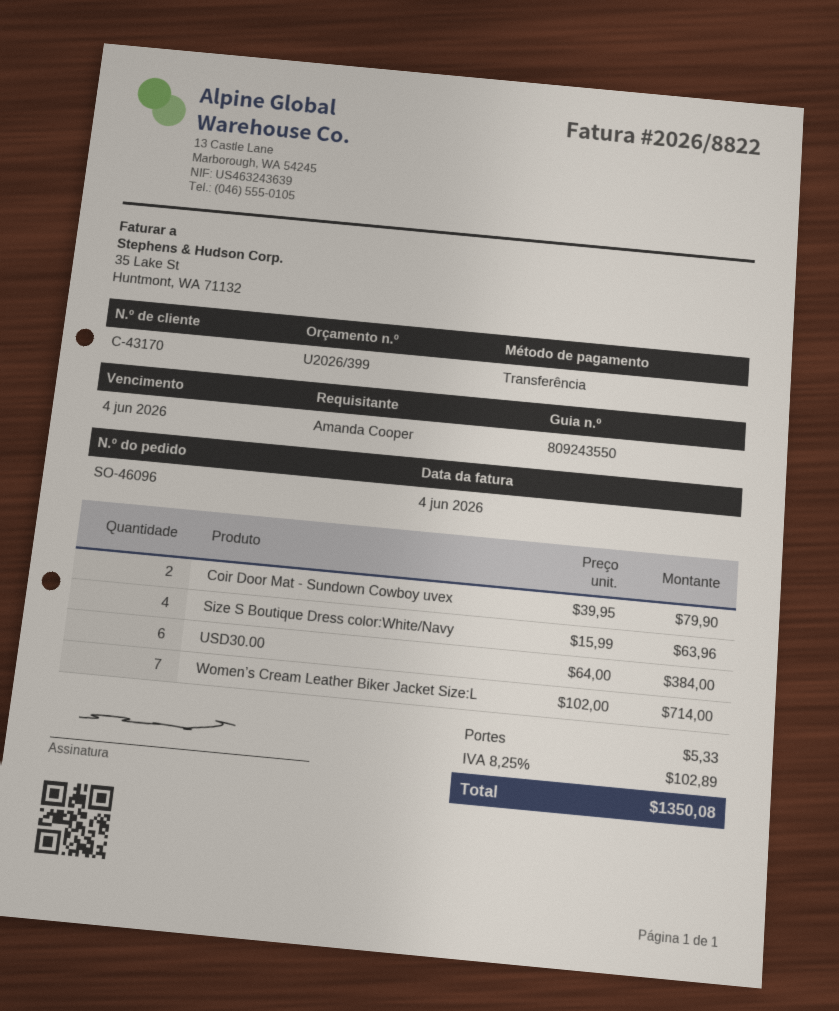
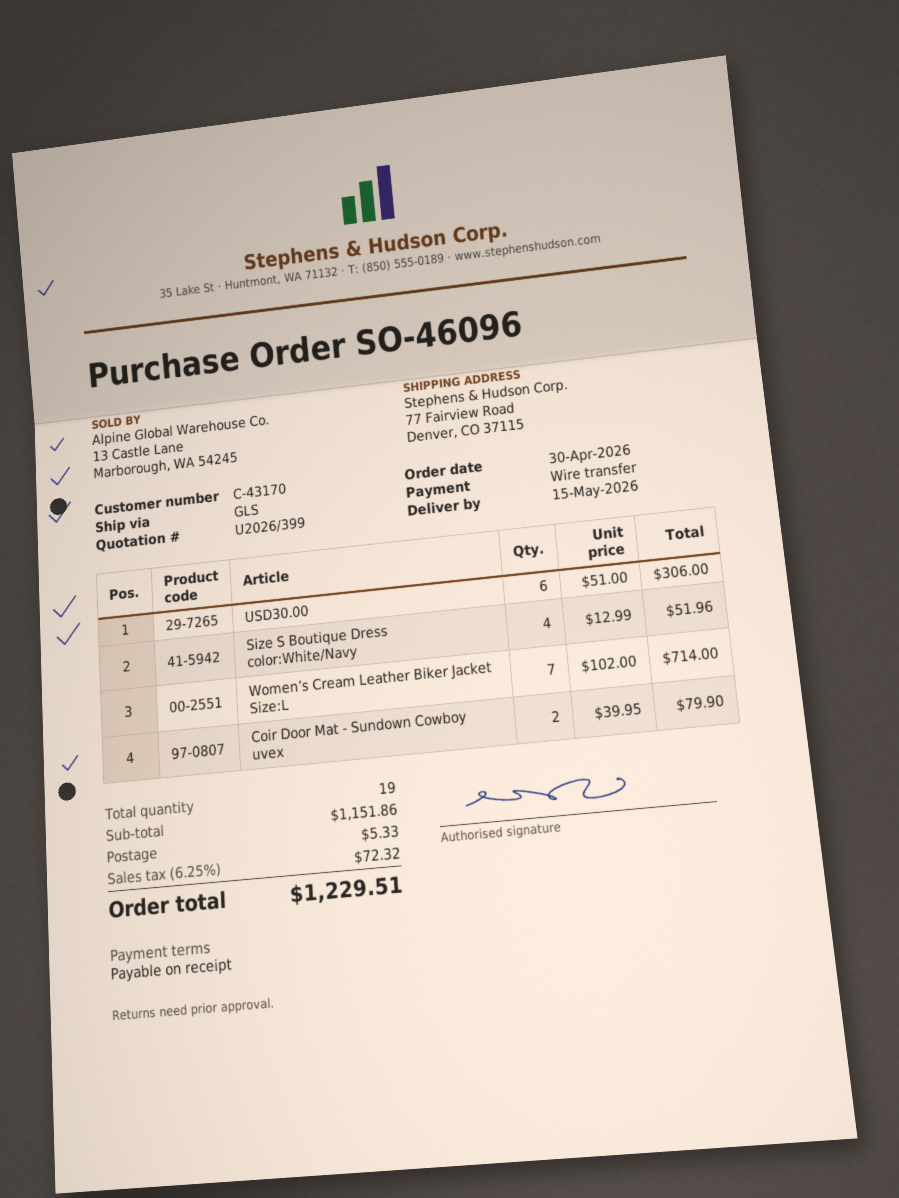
Size S Boutique Dress color:White/Navy: 4 x 15.99 = 63.96 -> 4 x 12.99 = 51.96
USD30.00: 6 x 64.00 = 384.00 -> 6 x 51.00 = 306.00
tax: 8.25% = 102.89 -> 6.25% = 72.32
total: 1350.08 -> 1229.51

